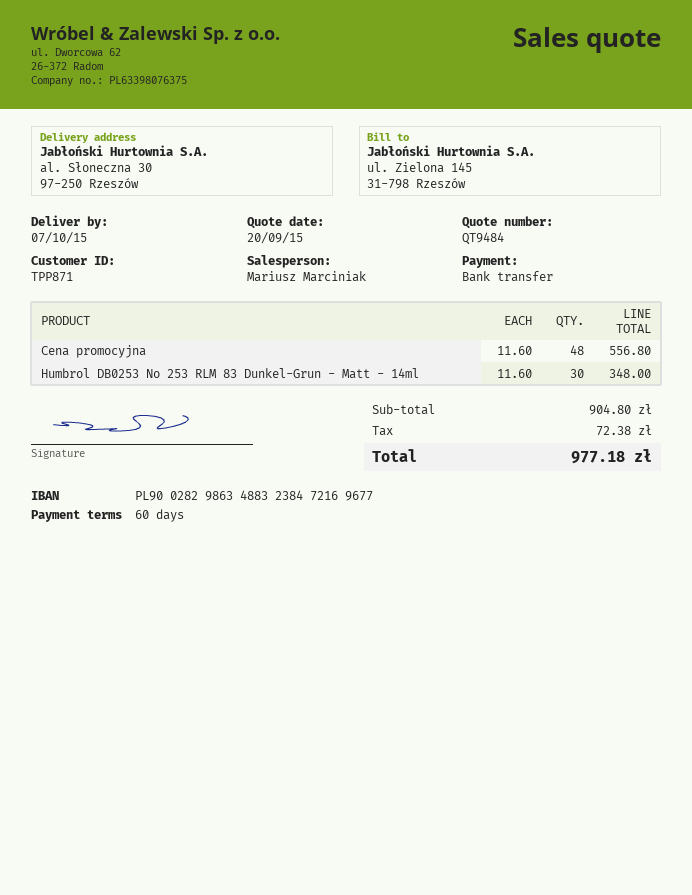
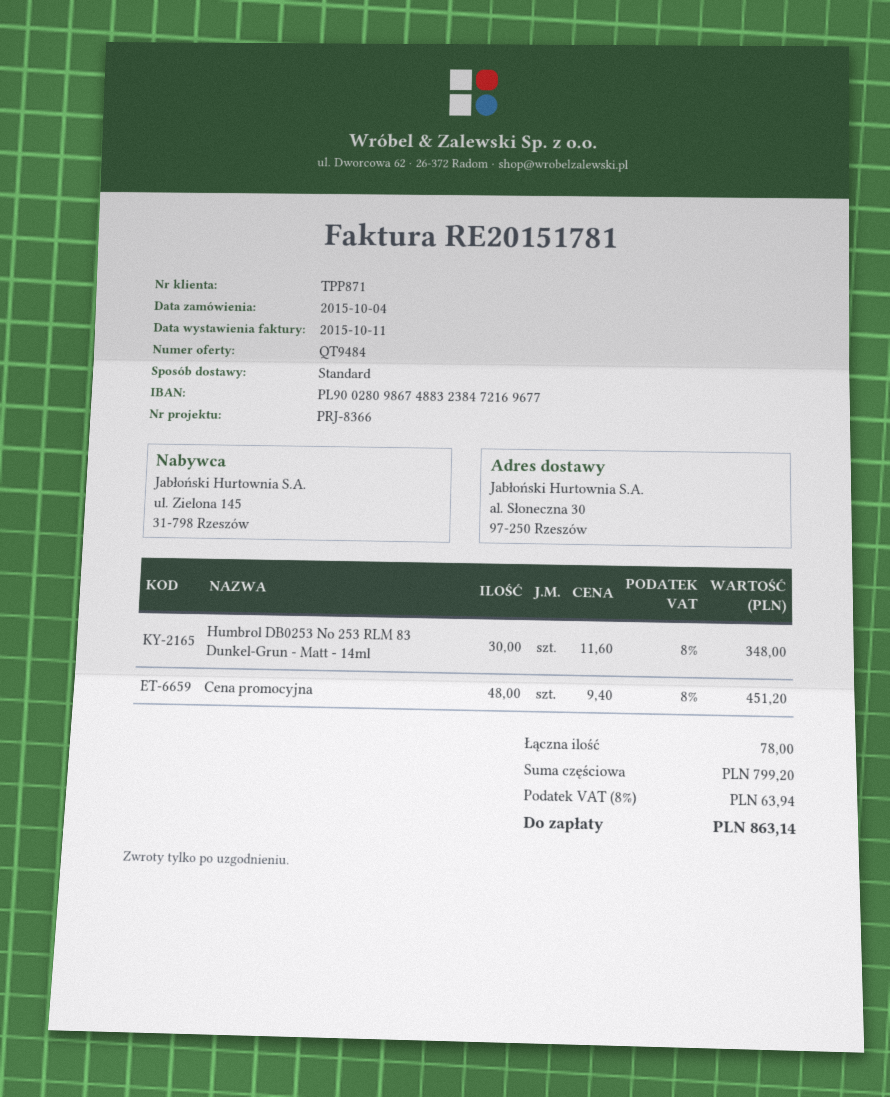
bank account: PL90028298634883238472169677 -> PL90028098674883238472169677
Cena promocyjna: 48 x 11.60 = 556.80 -> 48 x 9.40 = 451.20
subtotal: 904.80 -> 799.20
tax: 72.38 -> 63.94
total: 977.18 -> 863.14

